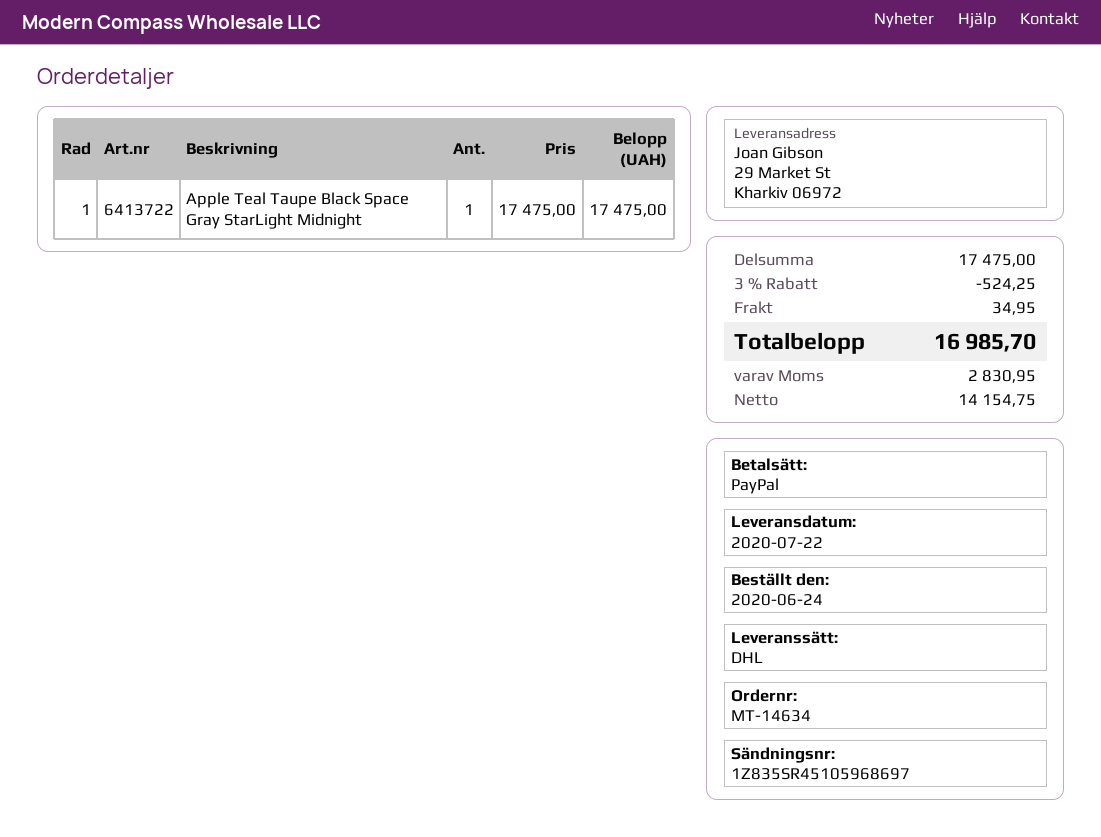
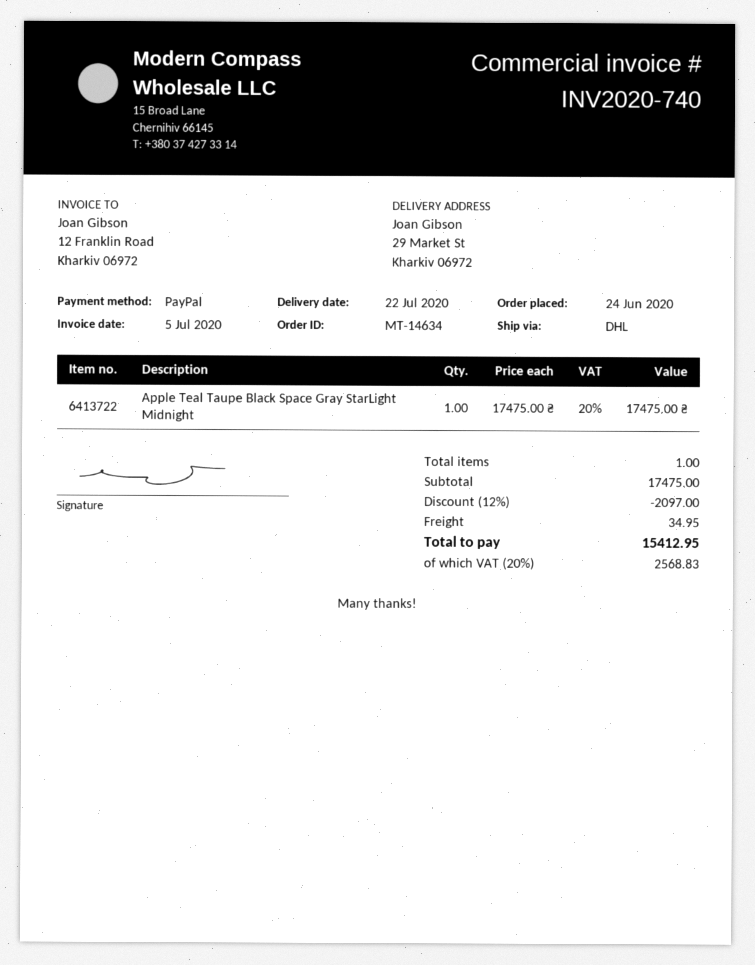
discount: 3% = 524.25 -> 12% = 2097.00
tax: 2830.95 -> 2568.83
total: 16985.70 -> 15412.95

